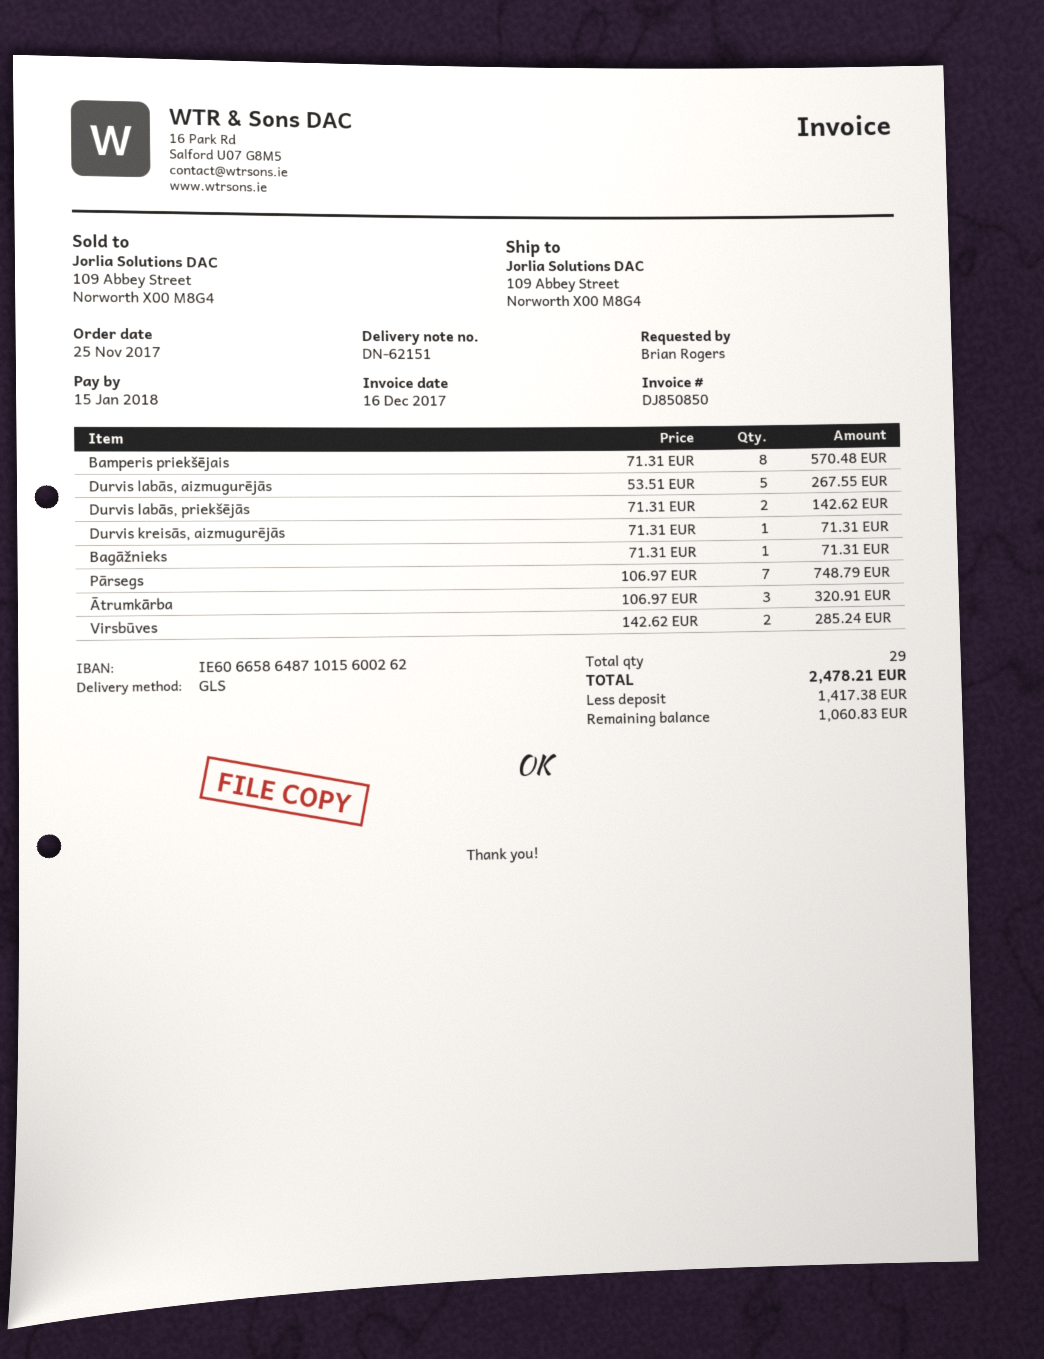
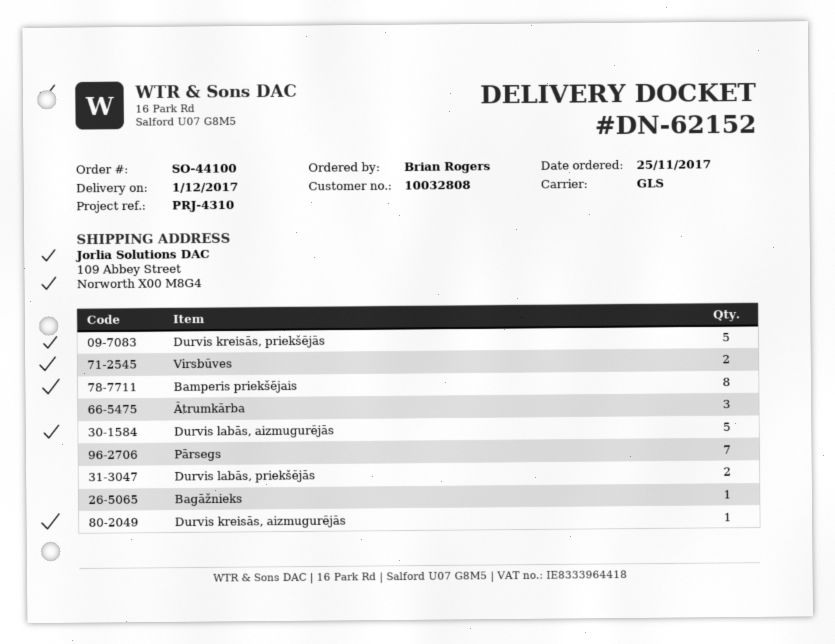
delivery note number: DN-62151 -> DN-62152
Durvis kreisās, priekšējās: none -> 5

